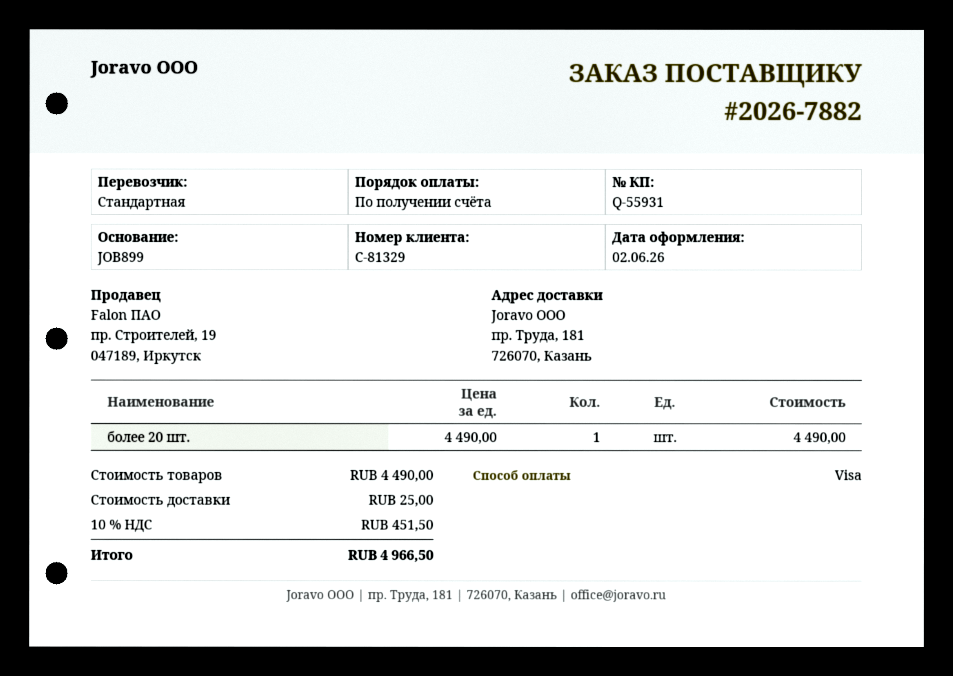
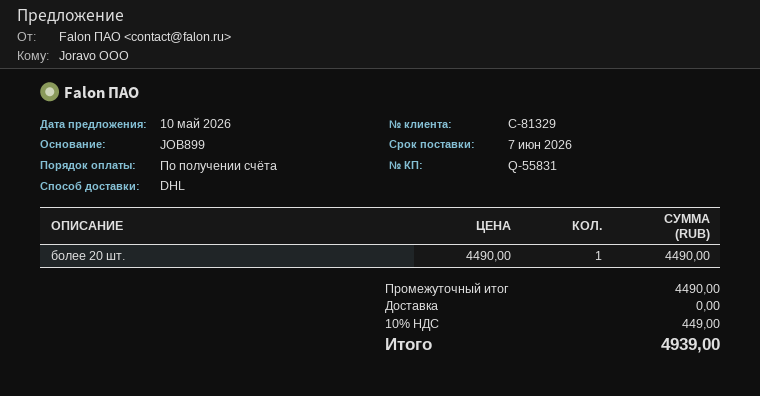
quote number: Q-55931 -> Q-55831
shipping method: standard -> DHL
shipping: 25.00 -> 0.00
tax: 10% = 451.50 -> 10% = 449.00
total: 4966.50 -> 4939.00

